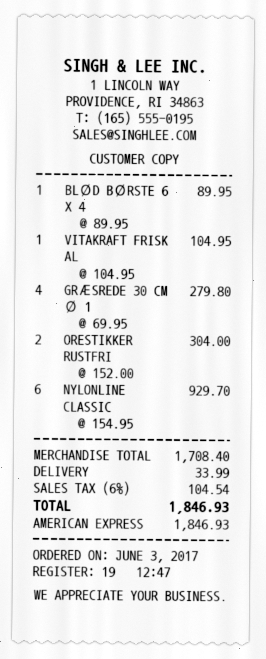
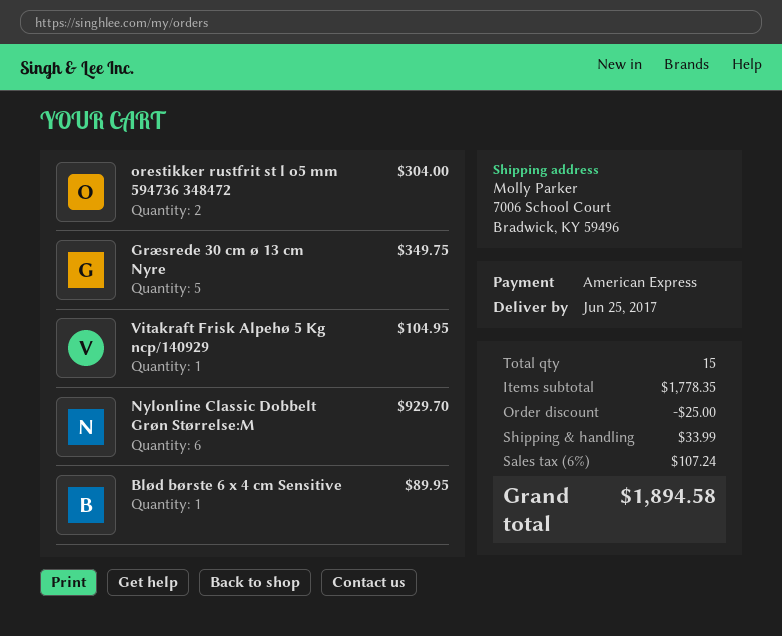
GRÆSREDE 30 CM Ø 1: 4 for 279.80 -> 5 for 349.75
subtotal: 1708.40 -> 1778.35
discount: none -> 25.00
tax: 6% = 104.54 -> 6% = 107.24
total: 1846.93 -> 1894.58

